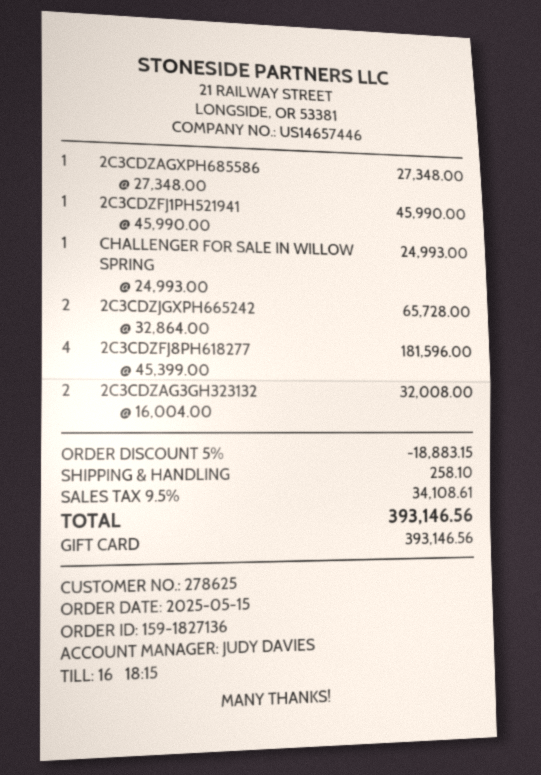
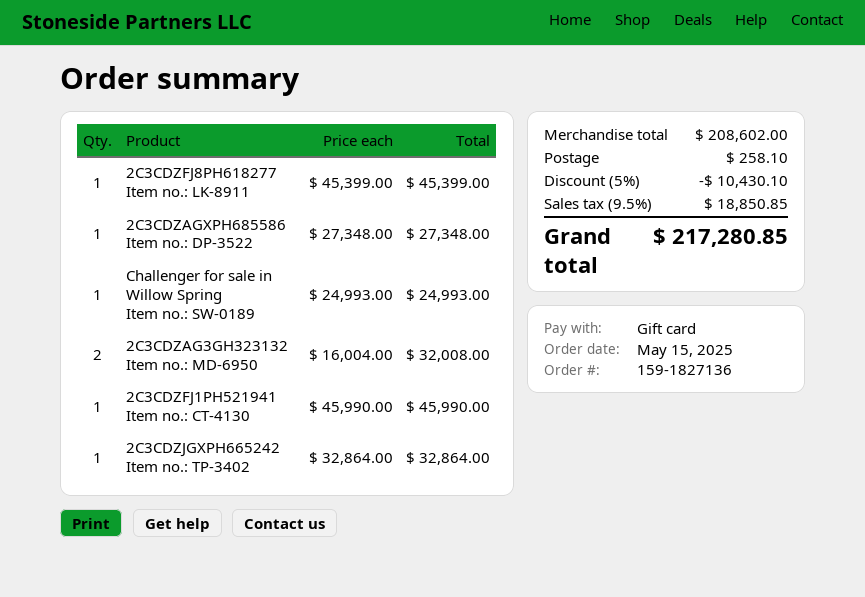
2C3CDZJGXPH665242: 2 x 32864.00 = 65728.00 -> 1 x 32864.00 = 32864.00
2C3CDZFJ8PH618277: 4 x 45399.00 = 181596.00 -> 1 x 45399.00 = 45399.00
discount: 5% = 18883.15 -> 5% = 10430.10
tax: 9.5% = 34108.61 -> 9.5% = 18850.85
total: 393146.56 -> 217280.85

